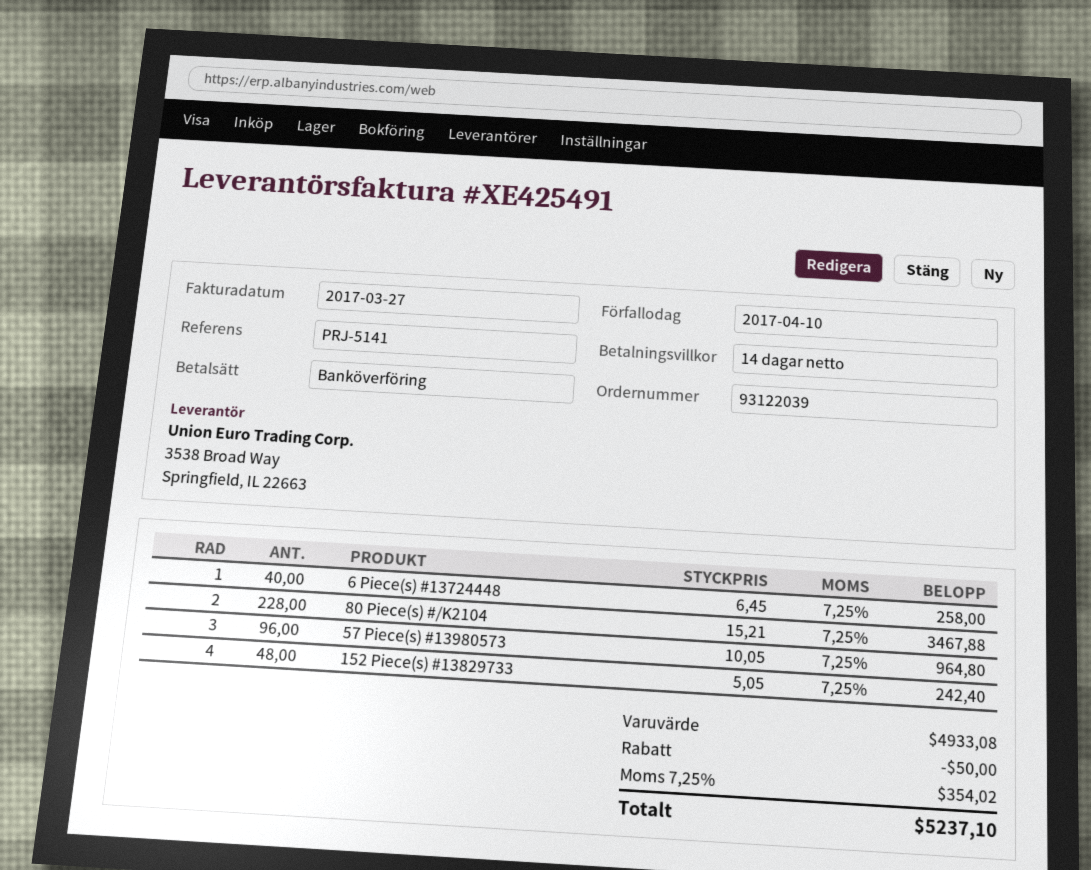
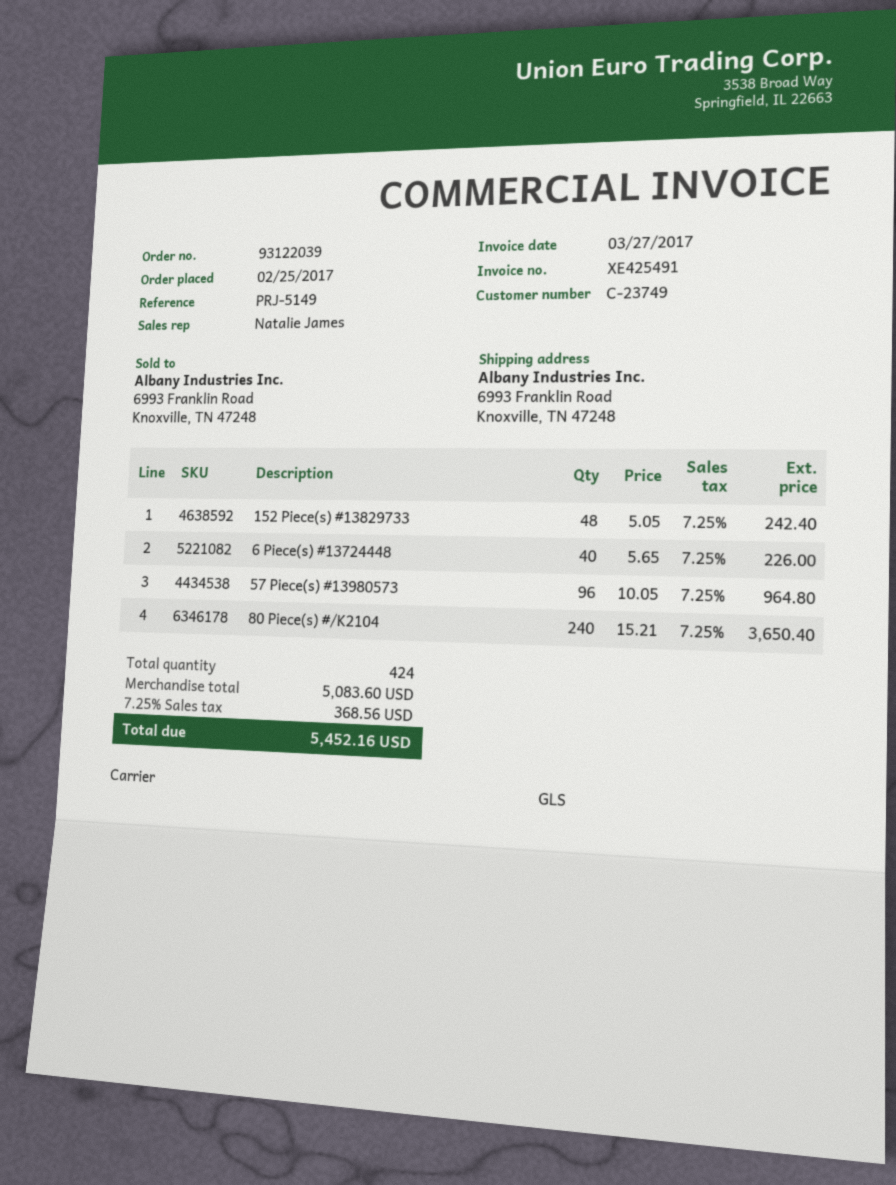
reference: PRJ-5141 -> PRJ-5149
6 Piece(s) #13724448: 40 x 6.45 = 258.00 -> 40 x 5.65 = 226.00
80 Piece(s) #/K2104: 228 x 15.21 = 3467.88 -> 240 x 15.21 = 3650.40
subtotal: 4933.08 -> 5083.60
discount: 50.00 -> none
tax: 7.25% = 354.02 -> 7.25% = 368.56
total: 5237.10 -> 5452.16

